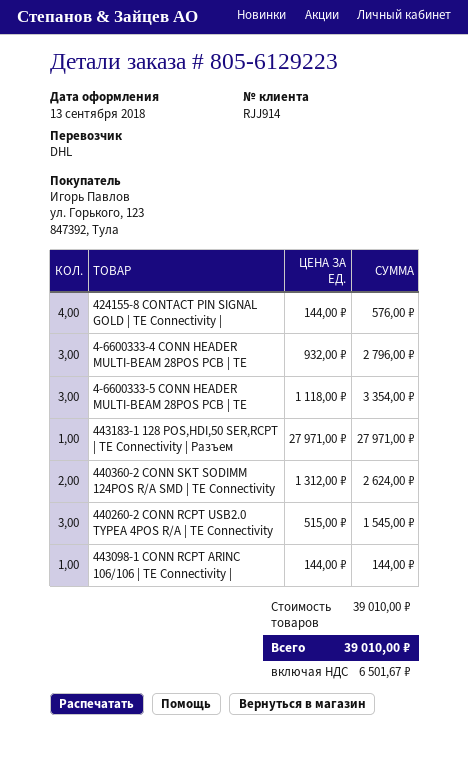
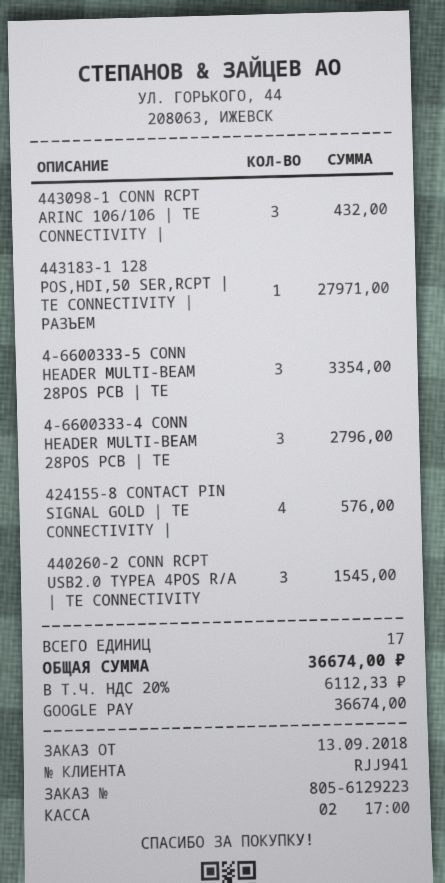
customer number: RJJ914 -> RJJ941
440360-2 CONN SKT SODIMM 124POS R/A SMD | TE Connectivity: 2 for 2624.00 -> none
443098-1 CONN RCPT ARINC 106/106 | TE Connectivity |: 1 for 144.00 -> 3 for 432.00
tax: 6501.67 -> 6112.33
total: 39010.00 -> 36674.00

